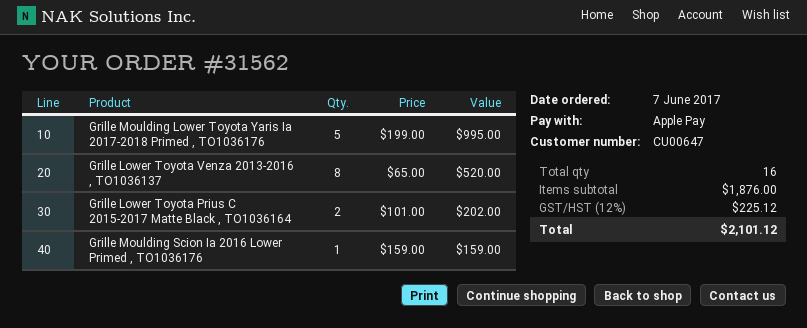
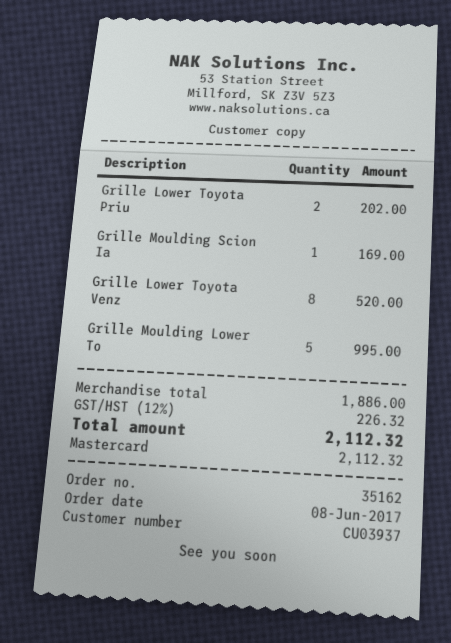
order number: 31562 -> 35162
order date: 2017-06-07 -> 2017-06-08
customer number: CU00647 -> CU03937
payment method: Apple Pay -> Mastercard
Grille Moulding Scion Ia 2016 Lower Primed , TO1036176: 1 for 159.00 -> 1 for 169.00
subtotal: 1876.00 -> 1886.00
tax: 12% = 225.12 -> 12% = 226.32
total: 2101.12 -> 2112.32

